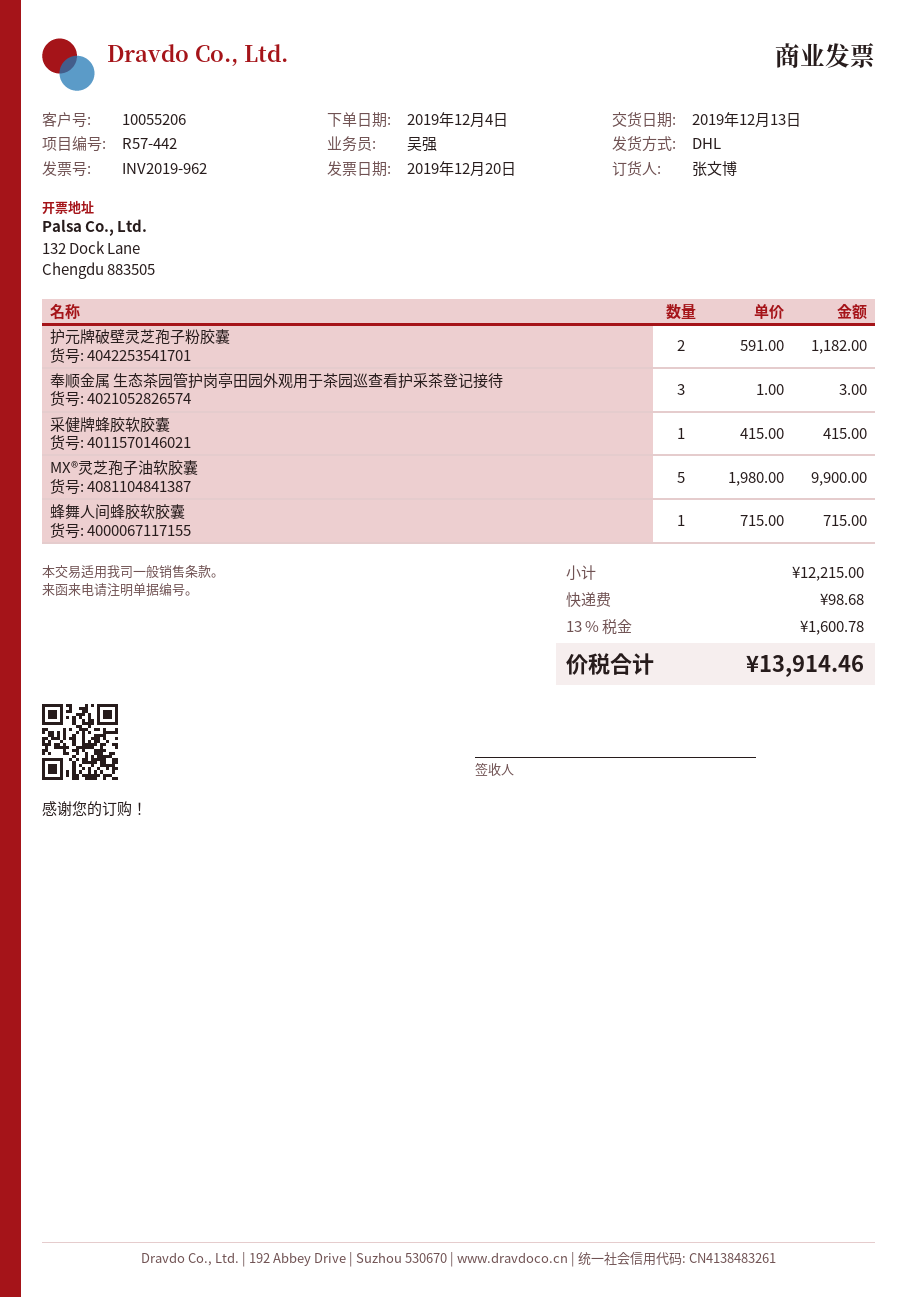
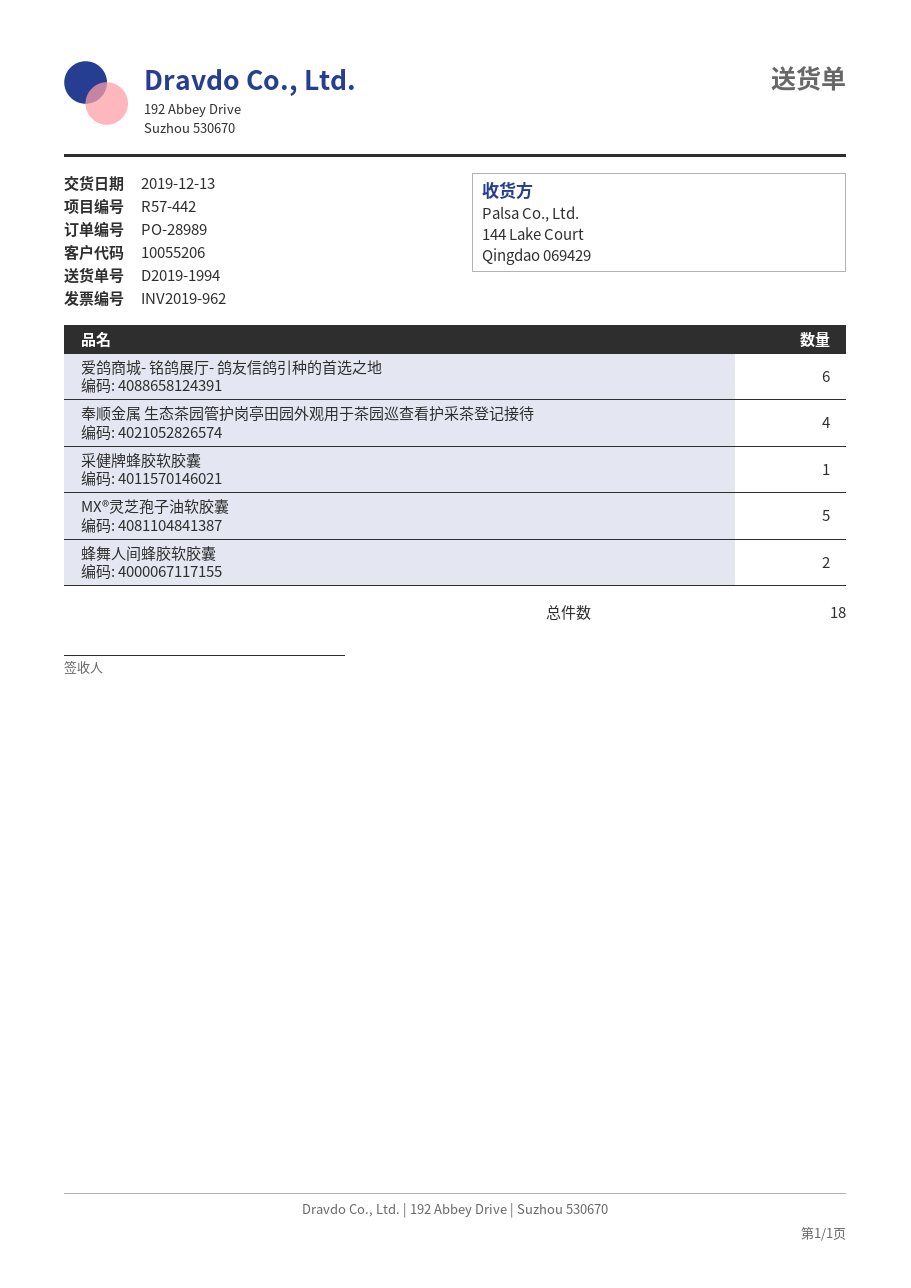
护元牌破壁灵芝孢子粉胶囊: 2 -> none
奉顺金属 生态茶园管护岗亭田园外观用于茶园巡查看护采茶登记接待: 3 -> 4
蜂舞人间蜂胶软胶囊: 1 -> 2
爱鸽商城- 铭鸽展厅- 鸽友信鸽引种的首选之地: none -> 6

